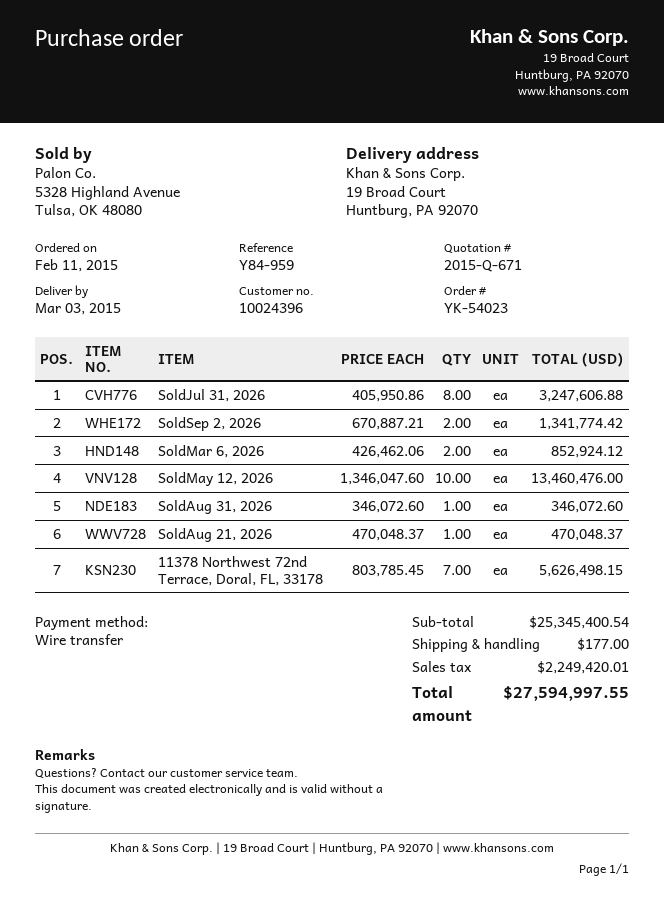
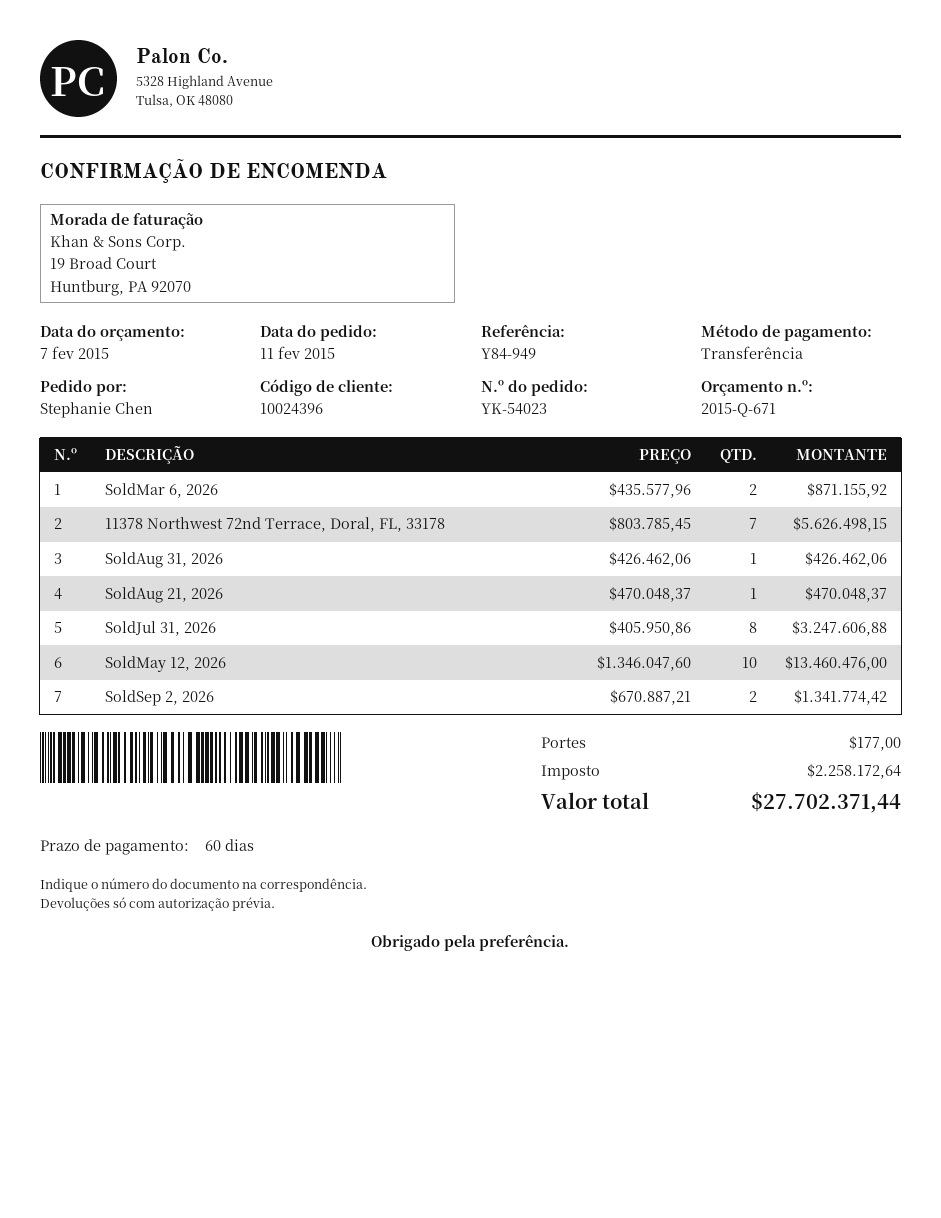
reference: Y84-959 -> Y84-949
SoldMar 6, 2026: 2 x 426462.06 = 852924.12 -> 2 x 435577.96 = 871155.92
SoldAug 31, 2026: 1 x 346072.60 = 346072.60 -> 1 x 426462.06 = 426462.06
tax: 2249420.01 -> 2258172.64
total: 27594997.55 -> 27702371.44

